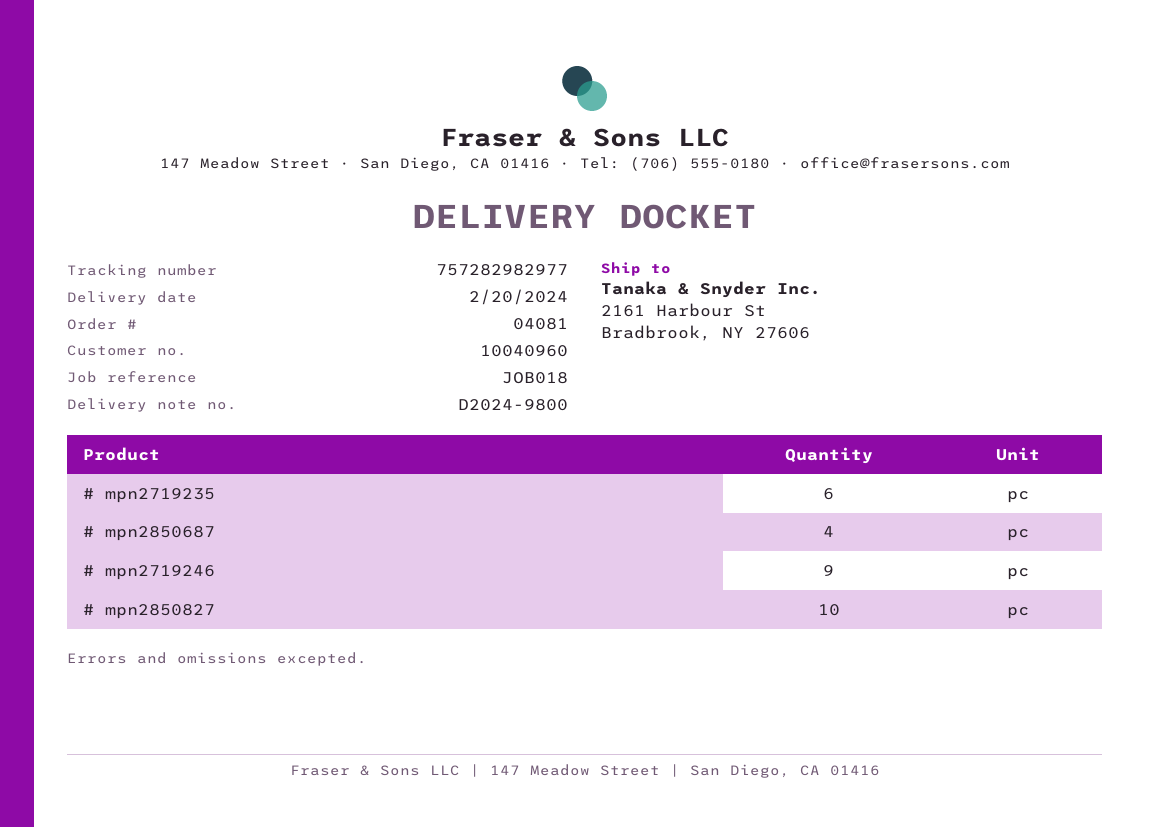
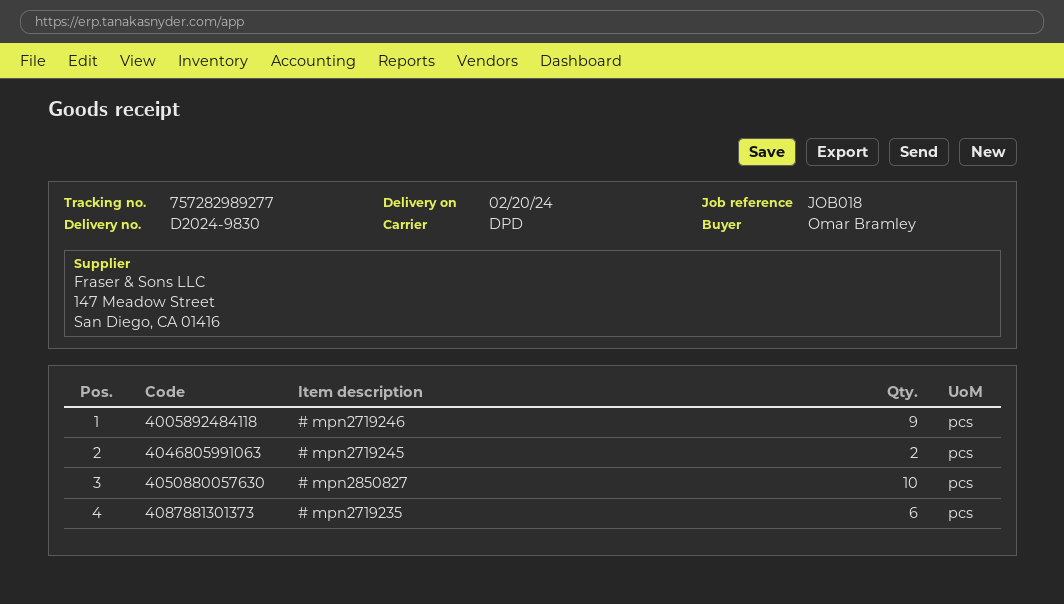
delivery note number: D2024-9800 -> D2024-9830
tracking number: 757282982977 -> 757282989277
# mpn2850687: 4 -> none
# mpn2719245: none -> 2

